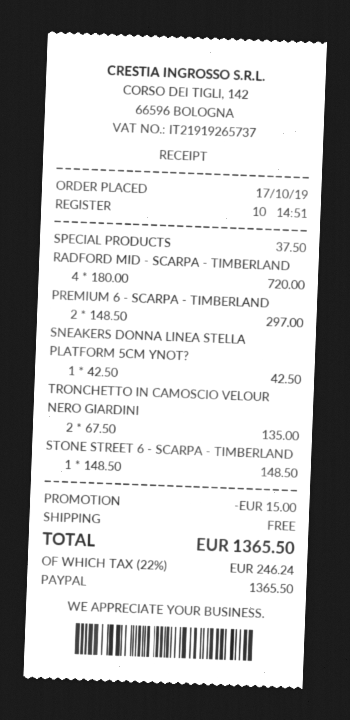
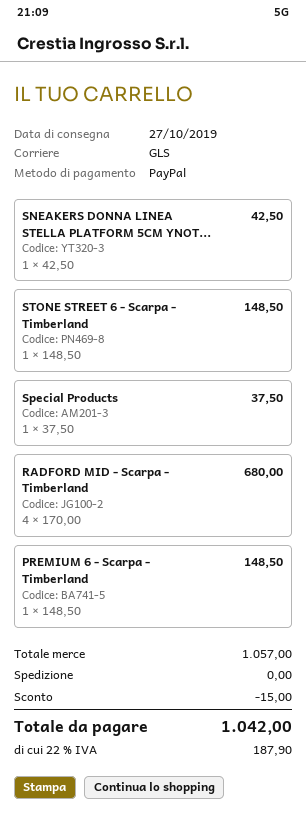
RADFORD MID - SCARPA - TIMBERLAND: 4 x 180.00 = 720.00 -> 4 x 170.00 = 680.00
PREMIUM 6 - SCARPA - TIMBERLAND: 2 x 148.50 = 297.00 -> 1 x 148.50 = 148.50
TRONCHETTO IN CAMOSCIO VELOUR NERO GIARDINI: 2 x 67.50 = 135.00 -> none
tax: 22% = 246.24 -> 22% = 187.90
total: 1365.50 -> 1042.00

